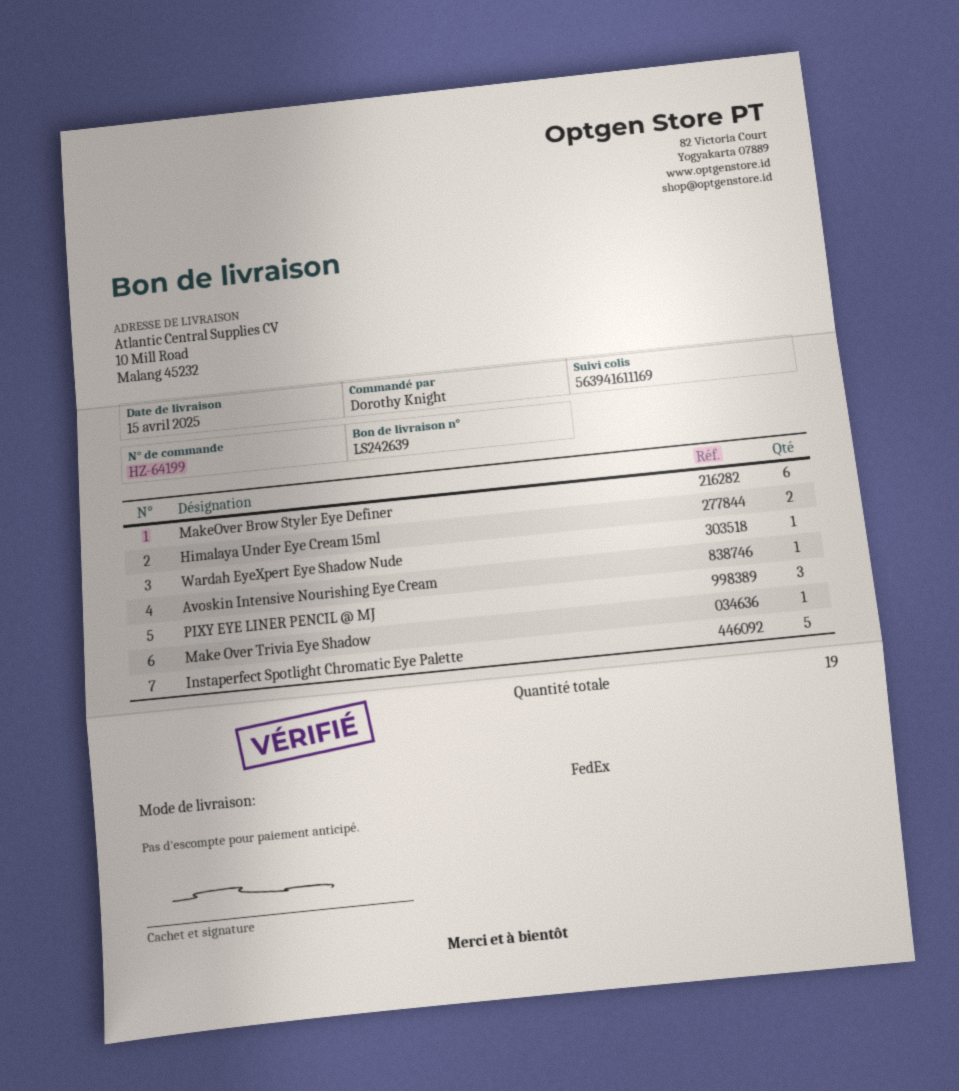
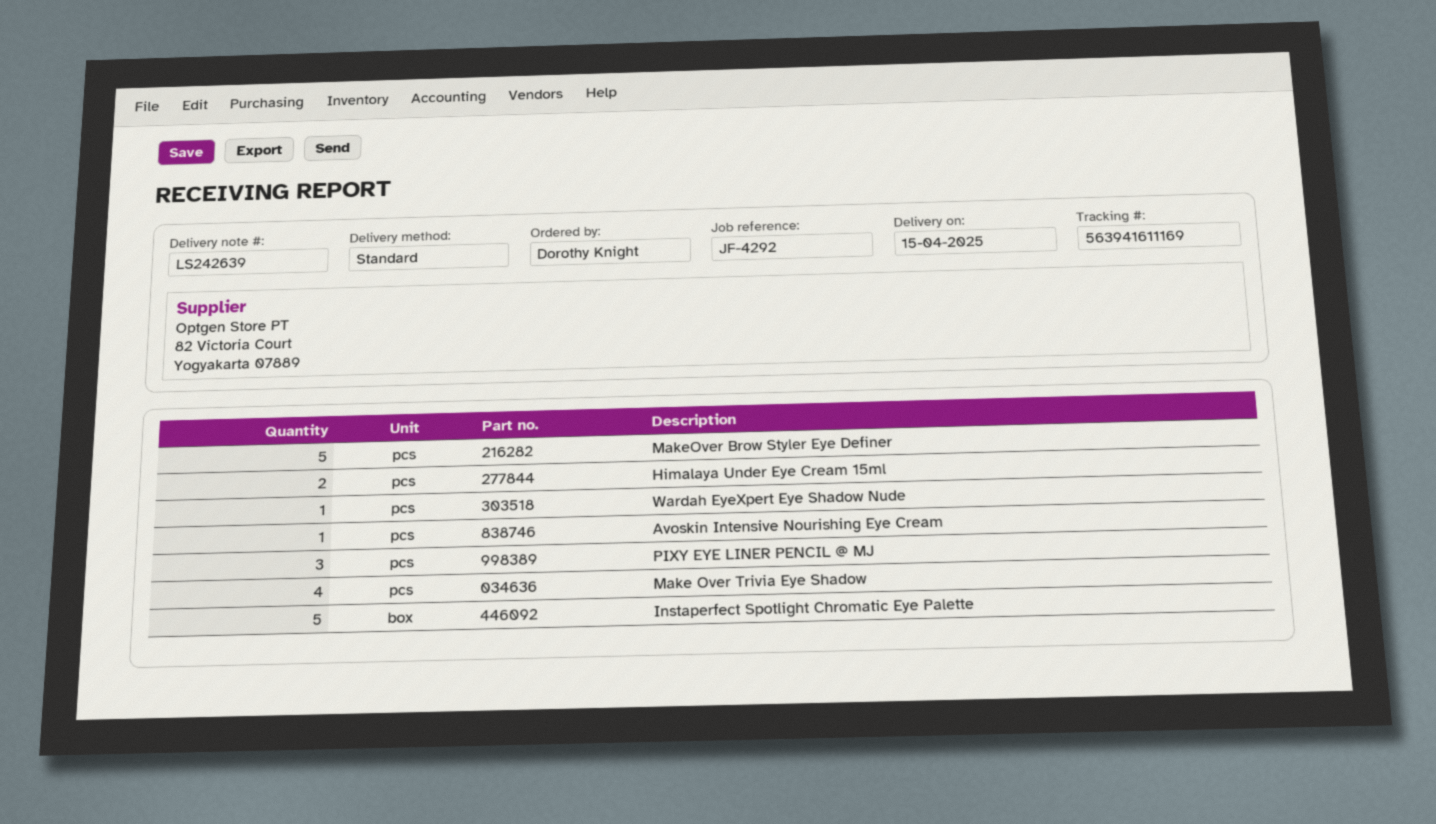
shipping method: FedEx -> standard
MakeOver Brow Styler Eye Definer: 6 -> 5
Make Over Trivia Eye Shadow: 1 -> 4

